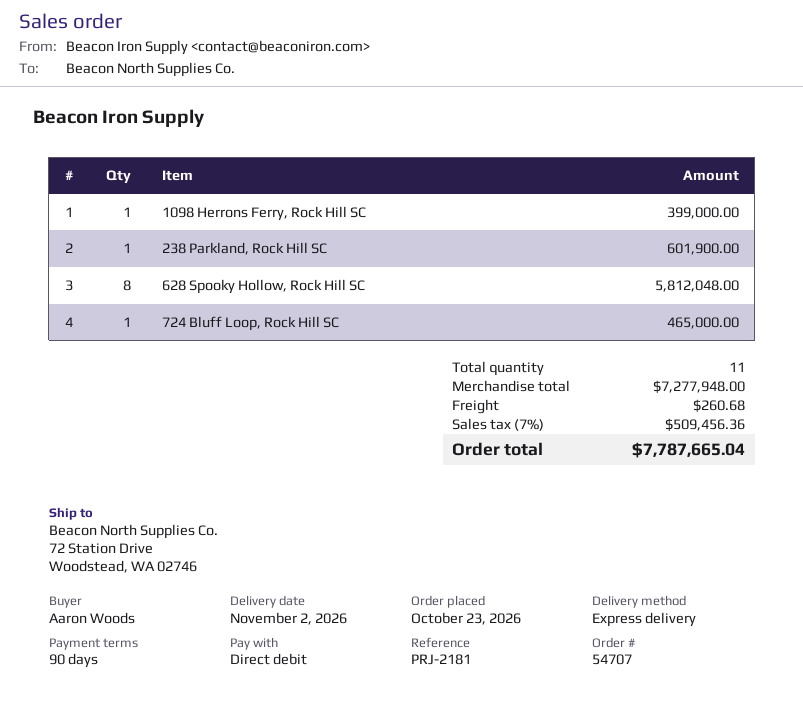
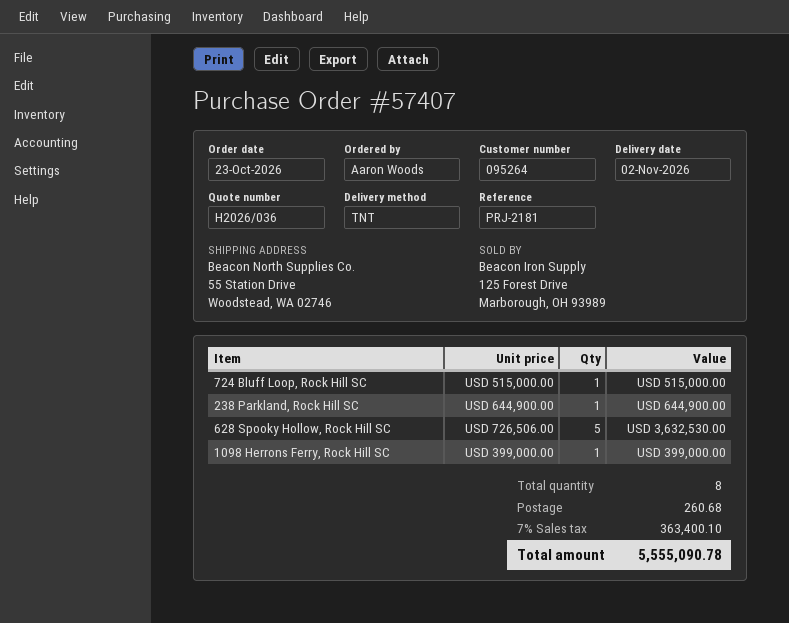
order number: 54707 -> 57407
shipping method: express -> TNT
ship to: 72 Station Drive, Woodstead, WA 02746 -> 55 Station Drive, Woodstead, WA 02746
238 Parkland, Rock Hill SC: 1 for 601900.00 -> 1 for 644900.00
628 Spooky Hollow, Rock Hill SC: 8 for 5812048.00 -> 5 for 3632530.00
724 Bluff Loop, Rock Hill SC: 1 for 465000.00 -> 1 for 515000.00
total quantity: 11 -> 8
tax: 7% = 509456.36 -> 7% = 363400.10
total: 7787665.04 -> 5555090.78

